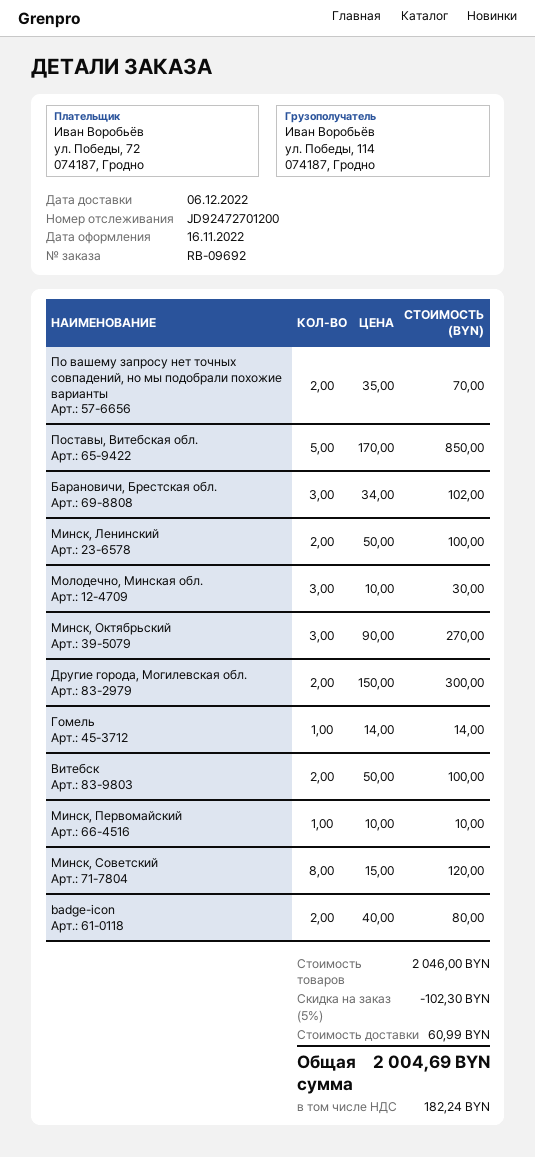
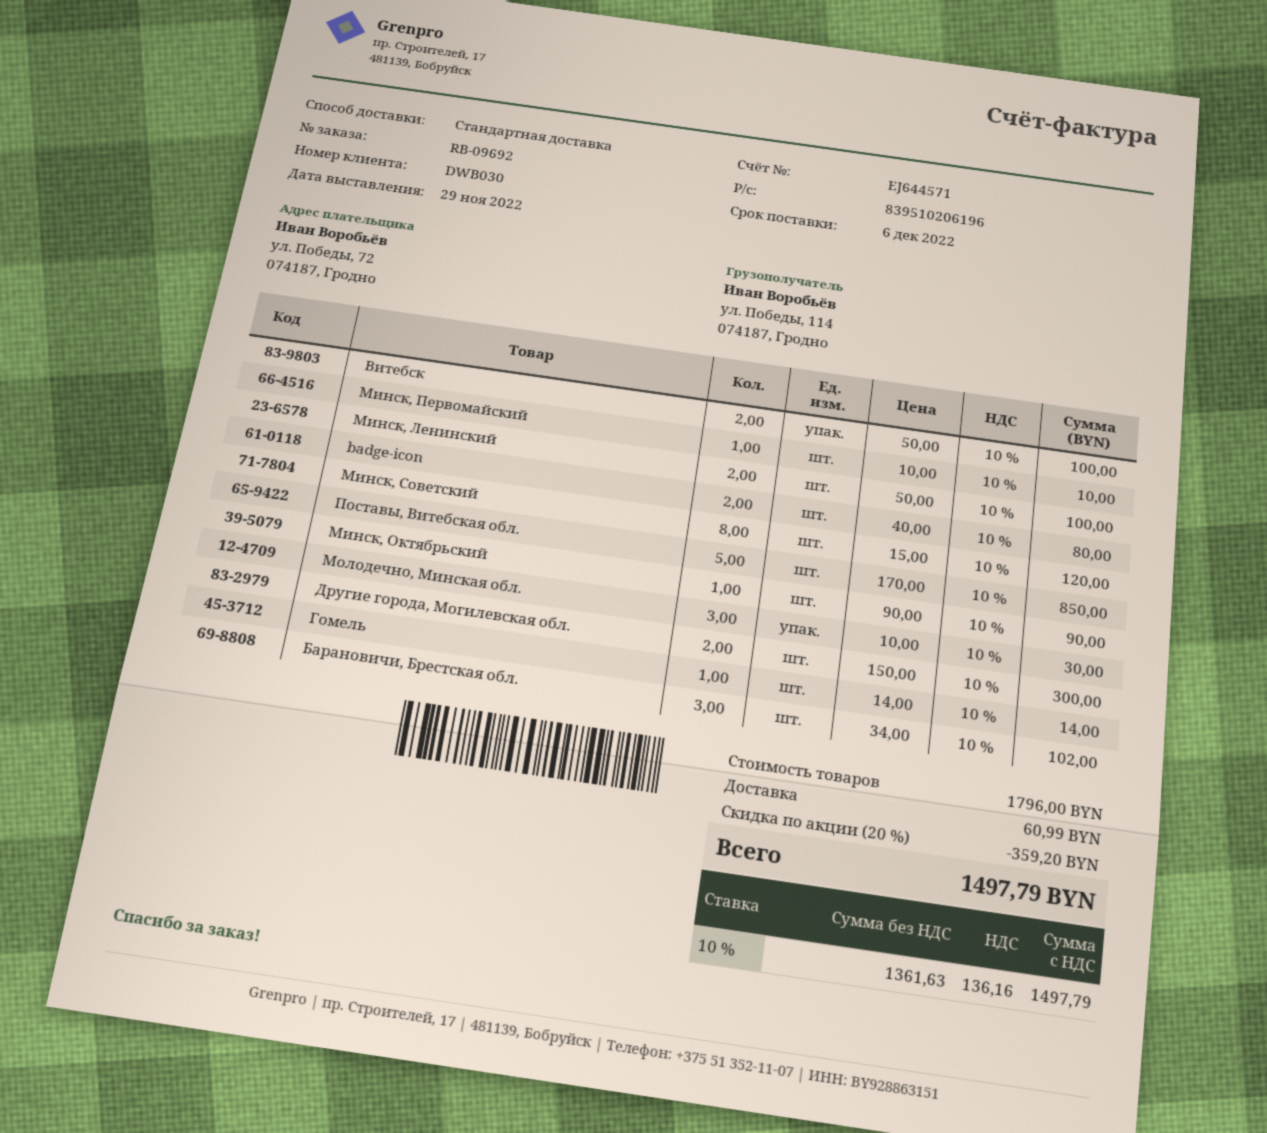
По вашему запросу нет точных совпадений, но мы подобрали похожие варианты: 2 x 35.00 = 70.00 -> none
Минск, Октябрьский: 3 x 90.00 = 270.00 -> 1 x 90.00 = 90.00
subtotal: 2046.00 -> 1796.00
discount: 5% = 102.30 -> 20% = 359.20
tax: 182.24 -> 136.16
total: 2004.69 -> 1497.79

